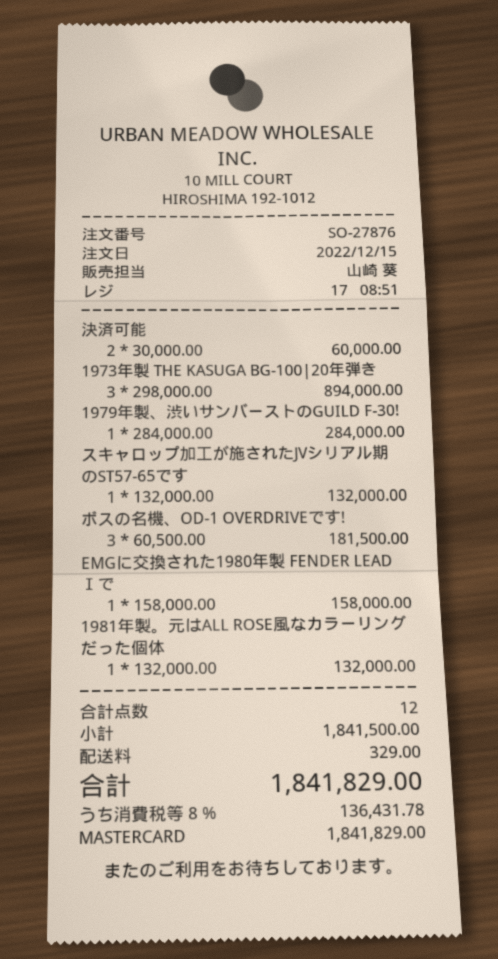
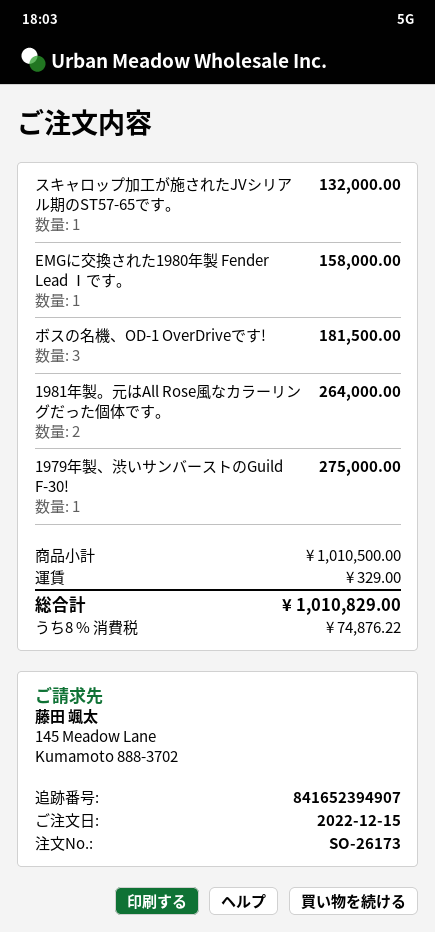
order number: SO-27876 -> SO-26173
決済可能: 2 for 60000.00 -> none
1973年製 THE KASUGA BG-100|20年弾き: 3 for 894000.00 -> none
1979年製、渋いサンバーストのGUILD F-30!: 1 for 284000.00 -> 1 for 275000.00
1981年製。元はALL ROSE風なカラーリングだった個体: 1 for 132000.00 -> 2 for 264000.00
subtotal: 1841500.00 -> 1010500.00
tax: 8% = 136431.78 -> 8% = 74876.22
total: 1841829.00 -> 1010829.00

